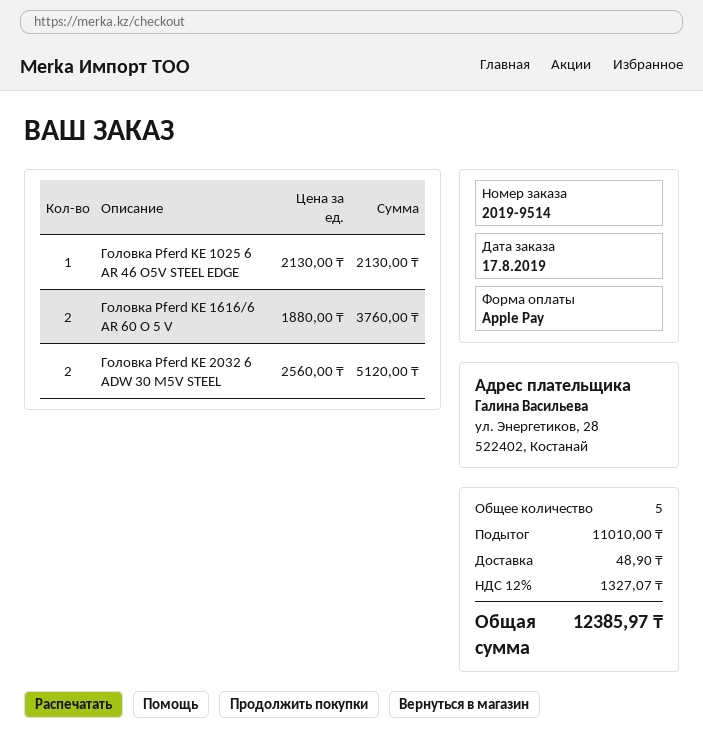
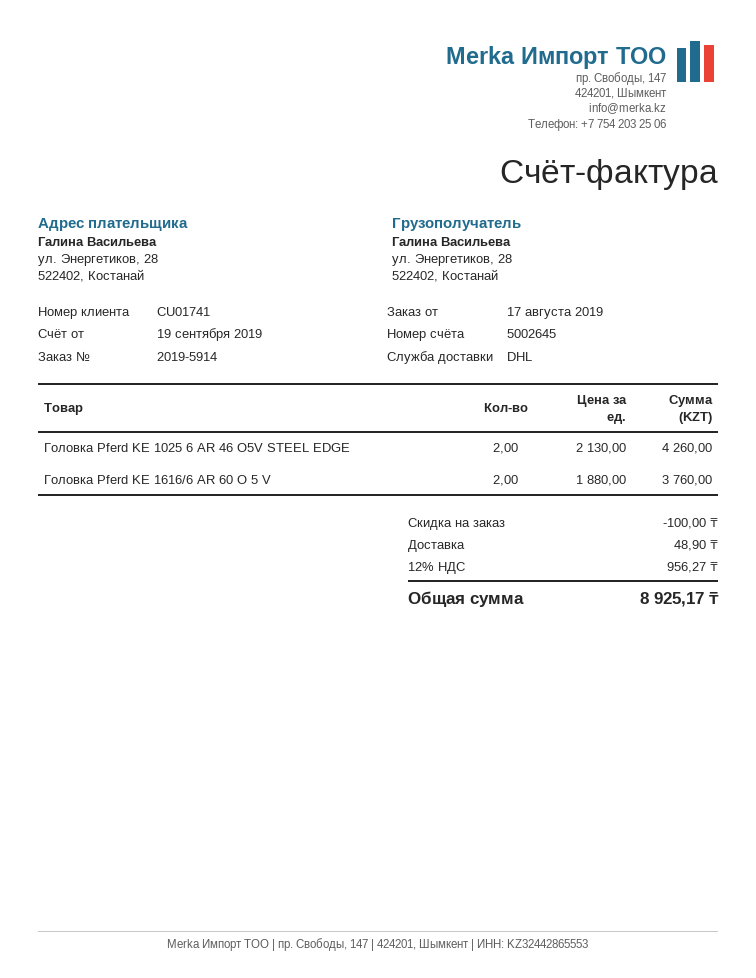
order number: 2019-9514 -> 2019-5914
Головка Pferd KE 1025 6 AR 46 O5V STEEL EDGE: 1 x 2130.00 = 2130.00 -> 2 x 2130.00 = 4260.00
Головка Pferd KE 2032 6 ADW 30 M5V STEEL: 2 x 2560.00 = 5120.00 -> none
discount: none -> 100.00
tax: 12% = 1327.07 -> 12% = 956.27
total: 12385.97 -> 8925.17

